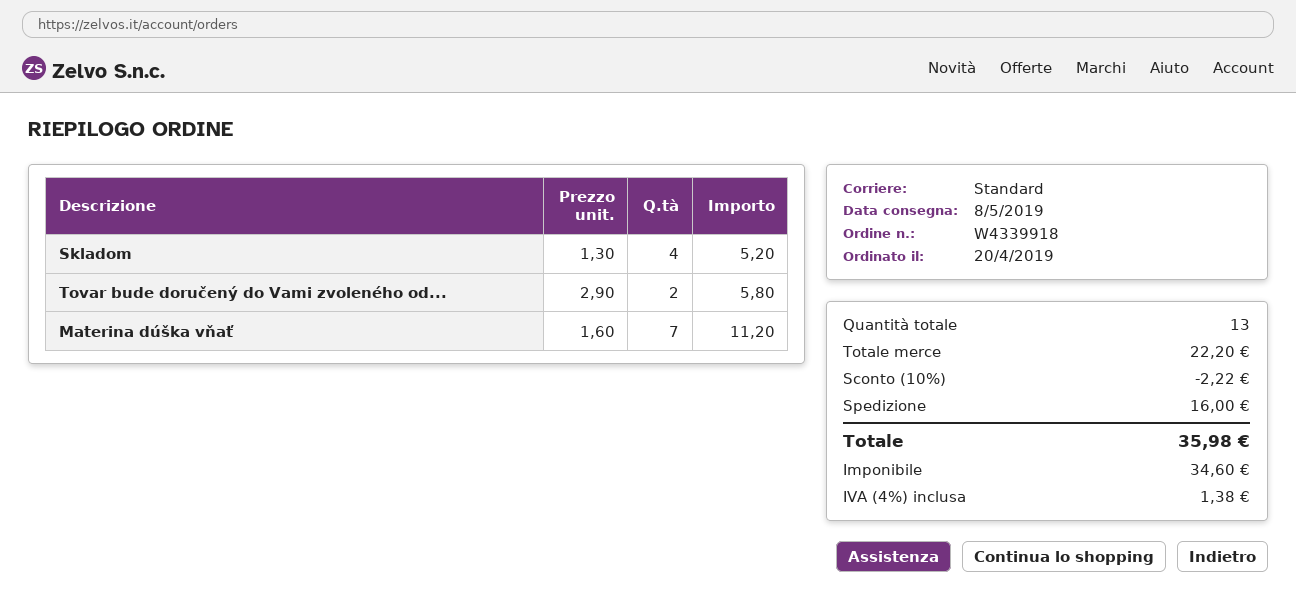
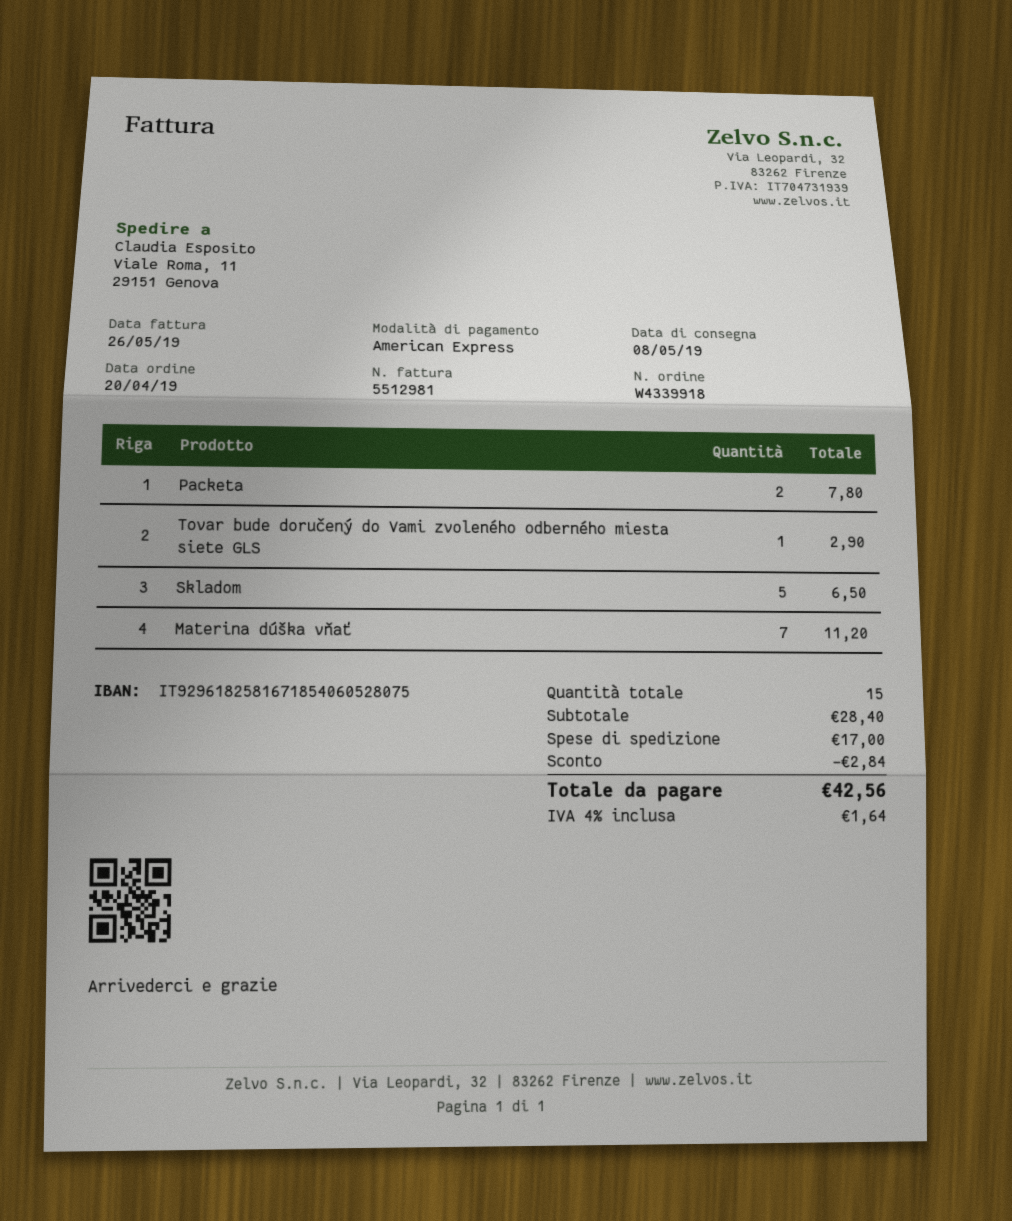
Skladom: 4 for 5.20 -> 5 for 6.50
Tovar bude doručený do Vami zvoleného od...: 2 for 5.80 -> 1 for 2.90
Packeta: none -> 2 for 7.80
total quantity: 13 -> 15
subtotal: 22.20 -> 28.40
discount: 2.22 -> 2.84
shipping: 16.00 -> 17.00
tax: 4% = 1.38 -> 4% = 1.64
total: 35.98 -> 42.56

